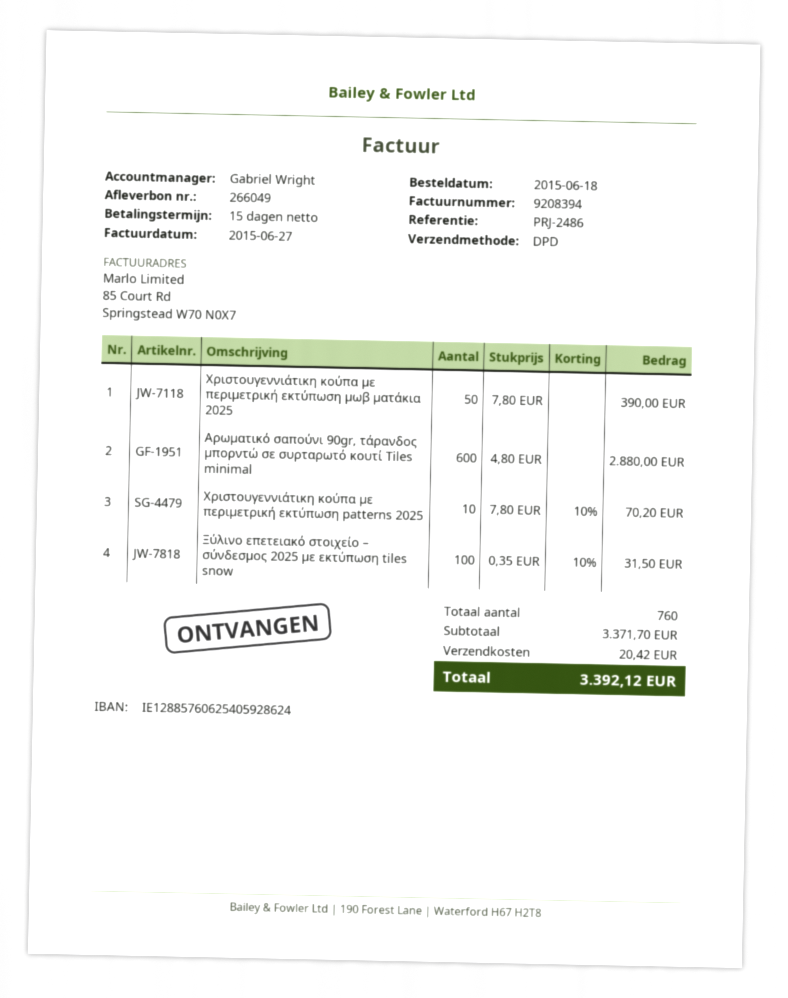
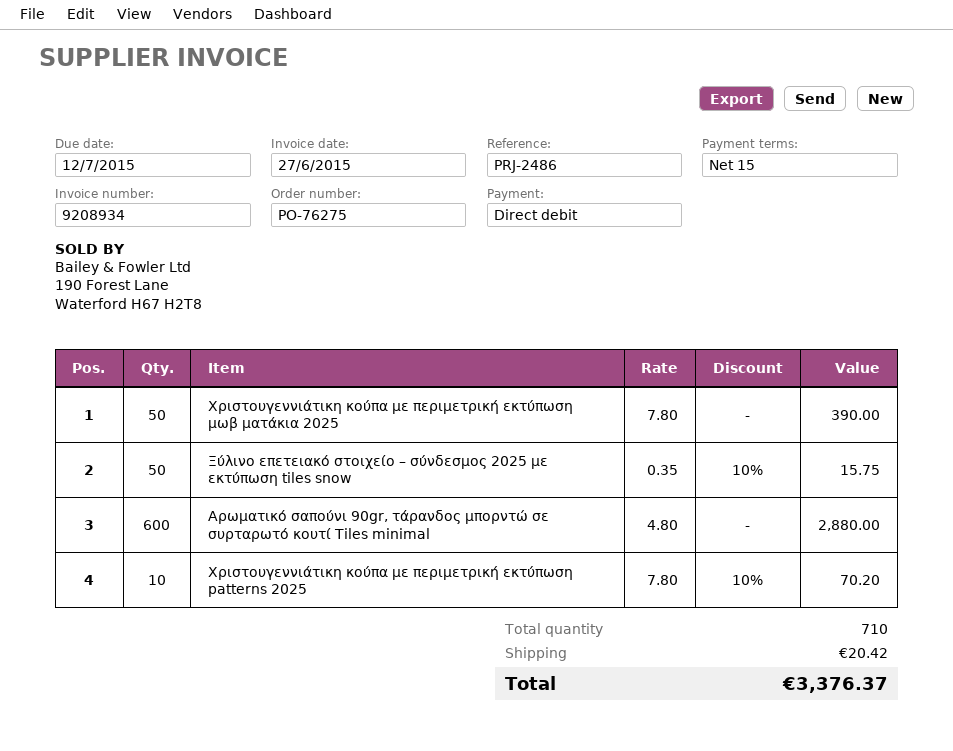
invoice number: 9208394 -> 9208934
Ξύλινο επετειακό στοιχείο – σύνδεσμος 2025 με εκτύπωση tiles snow: 100 x 0.35 - 10% = 31.50 -> 50 x 0.35 - 10% = 15.75
total quantity: 760 -> 710
total: 3392.12 -> 3376.37

